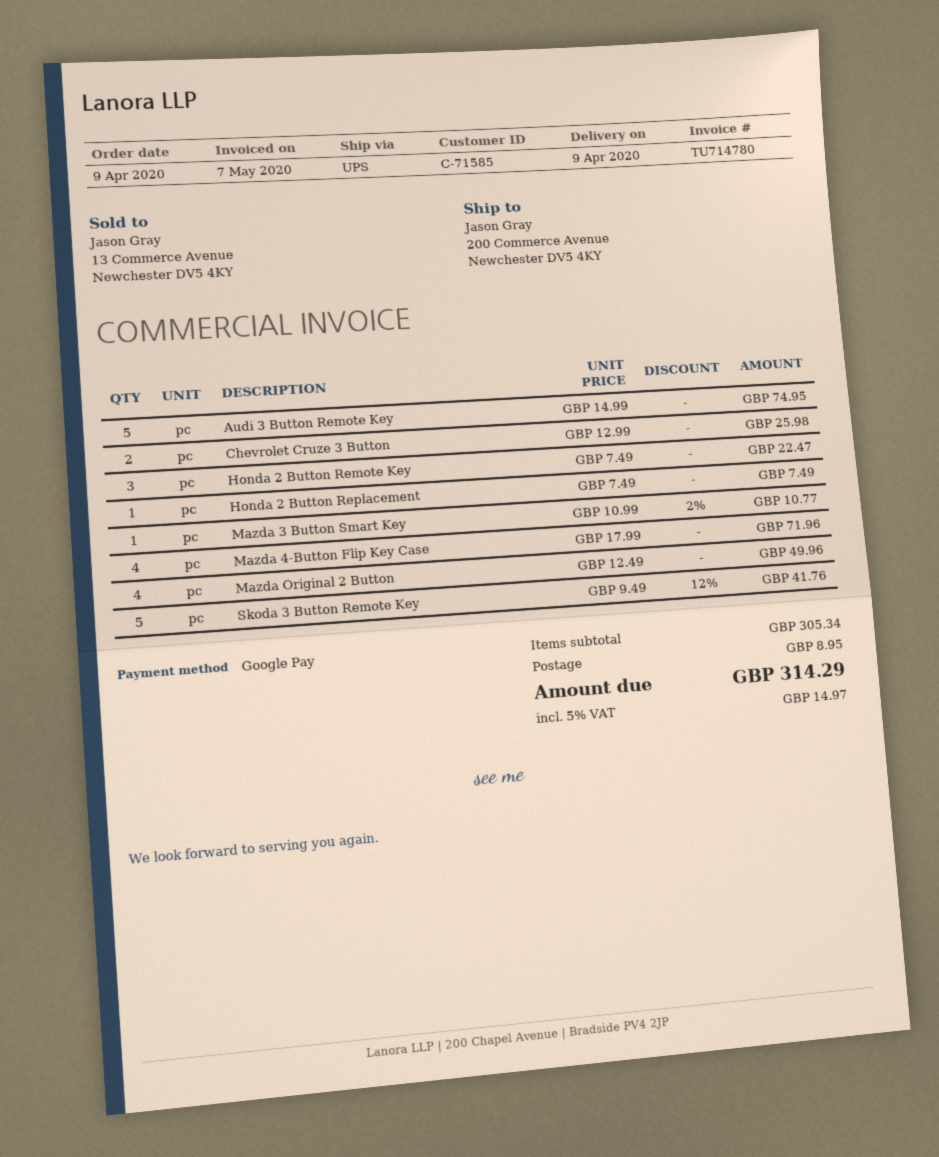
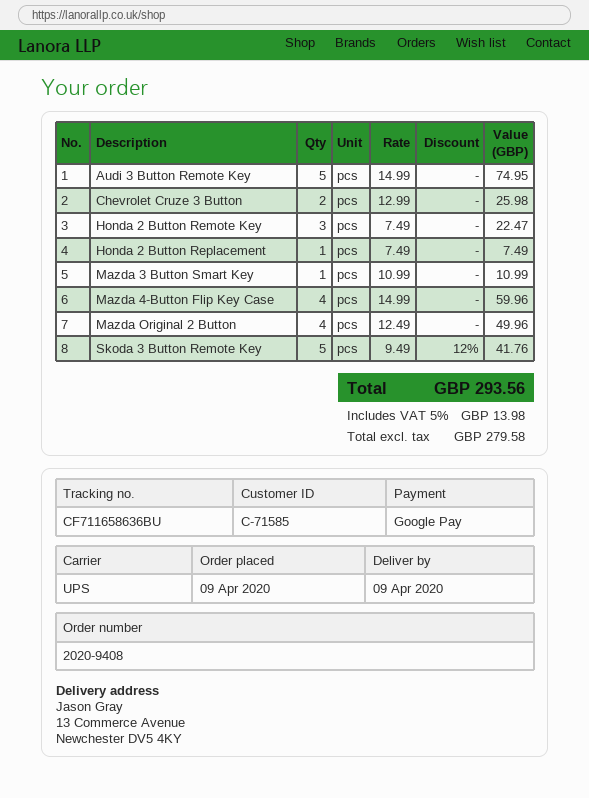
ship to: 200 Commerce Avenue, Newchester DV5 4KY -> 13 Commerce Avenue, Newchester DV5 4KY
Mazda 3 Button Smart Key: 1 x 10.99 - 2% = 10.77 -> 1 x 10.99 = 10.99
Mazda 4-Button Flip Key Case: 4 x 17.99 = 71.96 -> 4 x 14.99 = 59.96
shipping: 8.95 -> none
tax: 5% = 14.97 -> 5% = 13.98
total: 314.29 -> 293.56

